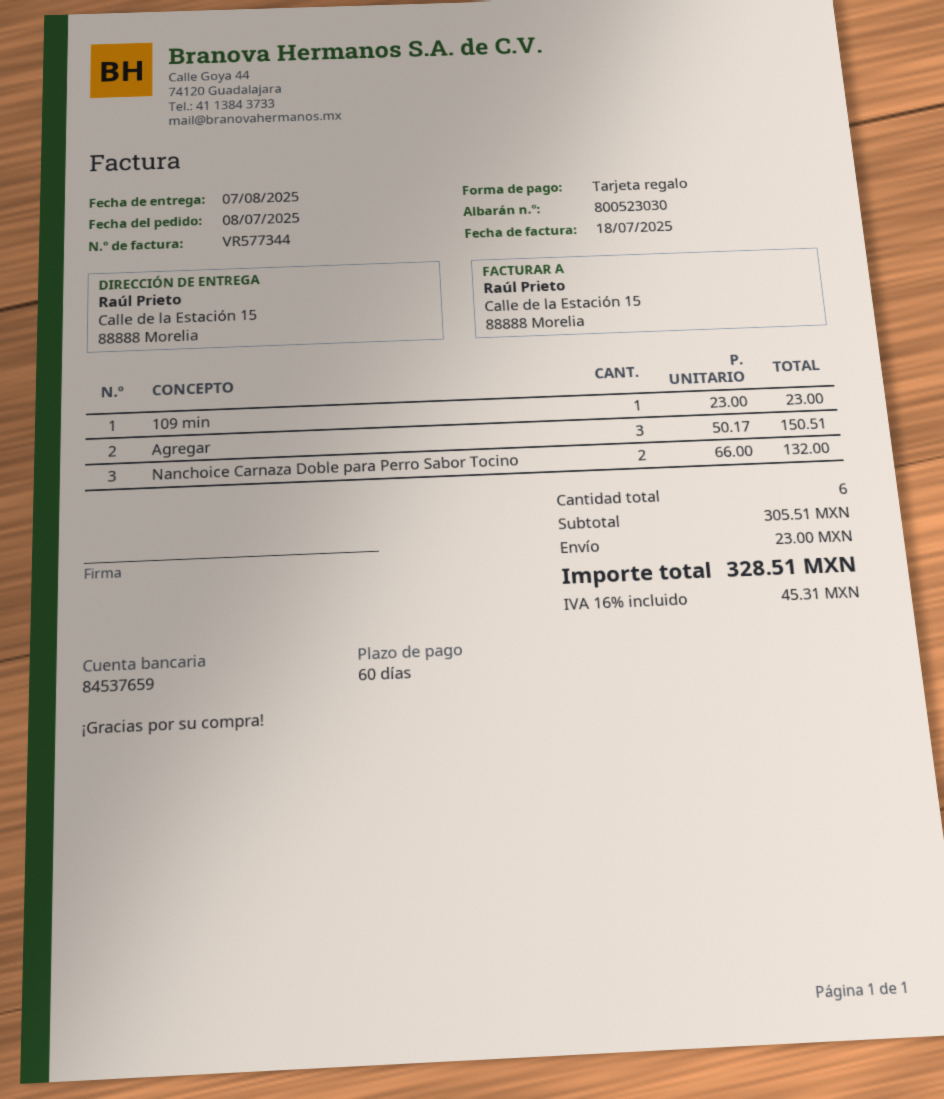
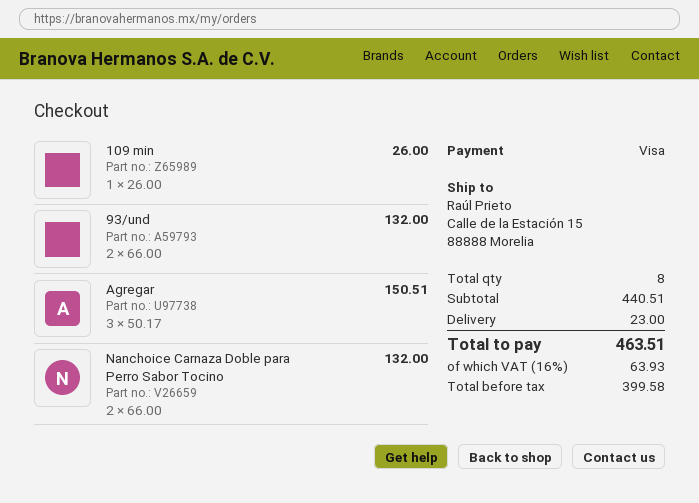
payment method: gift card -> Visa
109 min: 1 x 23.00 = 23.00 -> 1 x 26.00 = 26.00
93/und: none -> 2 x 66.00 = 132.00
total quantity: 6 -> 8
subtotal: 305.51 -> 440.51
tax: 16% = 45.31 -> 16% = 63.93
total: 328.51 -> 463.51

